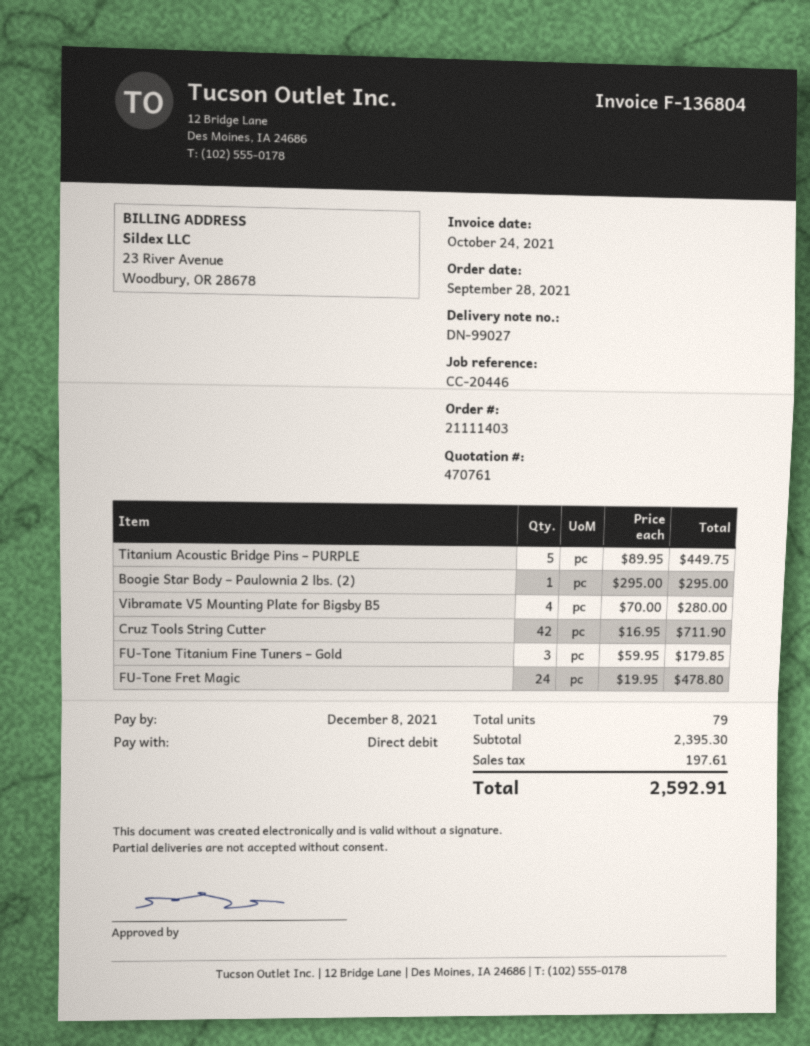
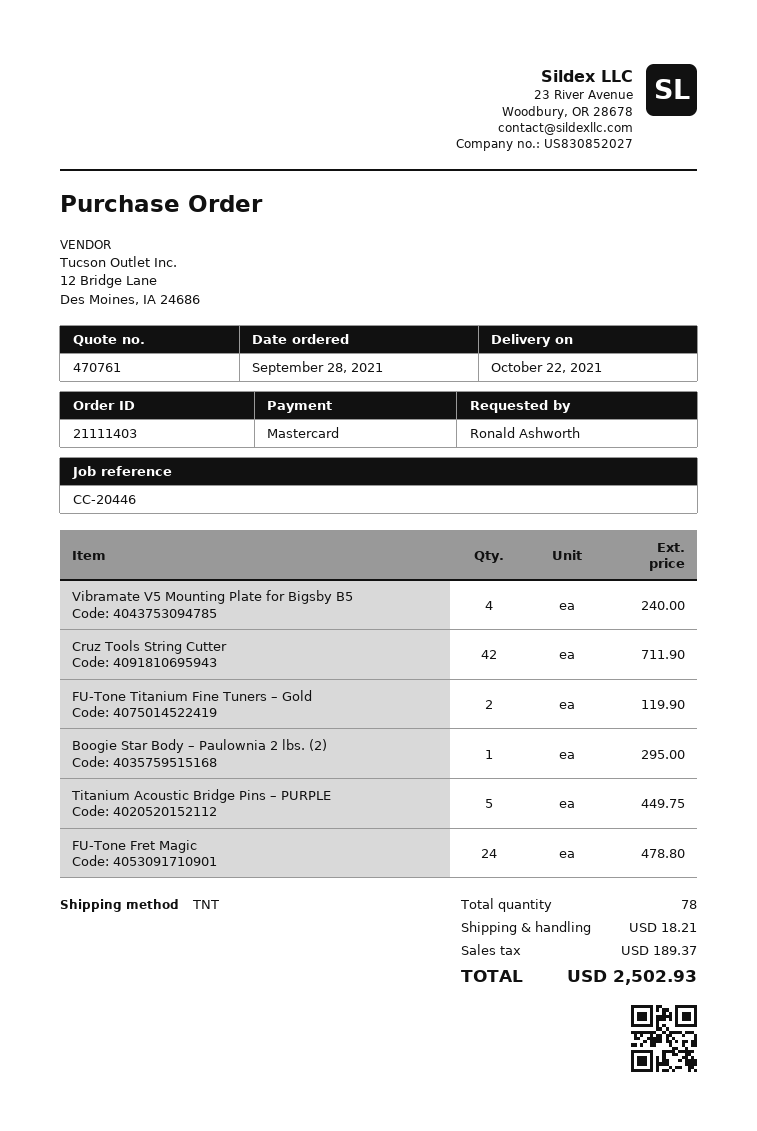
payment method: direct debit -> Mastercard
Vibramate V5 Mounting Plate for Bigsby B5: 4 for 280.00 -> 4 for 240.00
FU-Tone Titanium Fine Tuners – Gold: 3 for 179.85 -> 2 for 119.90
total quantity: 79 -> 78
shipping: none -> 18.21
tax: 197.61 -> 189.37
total: 2592.91 -> 2502.93

